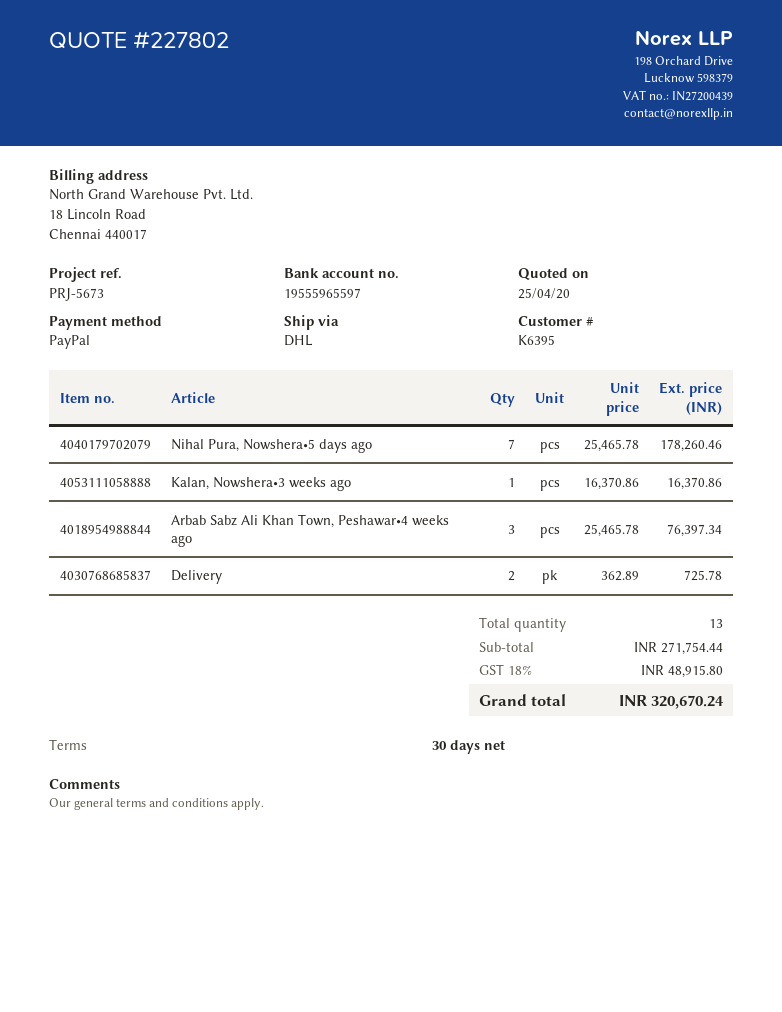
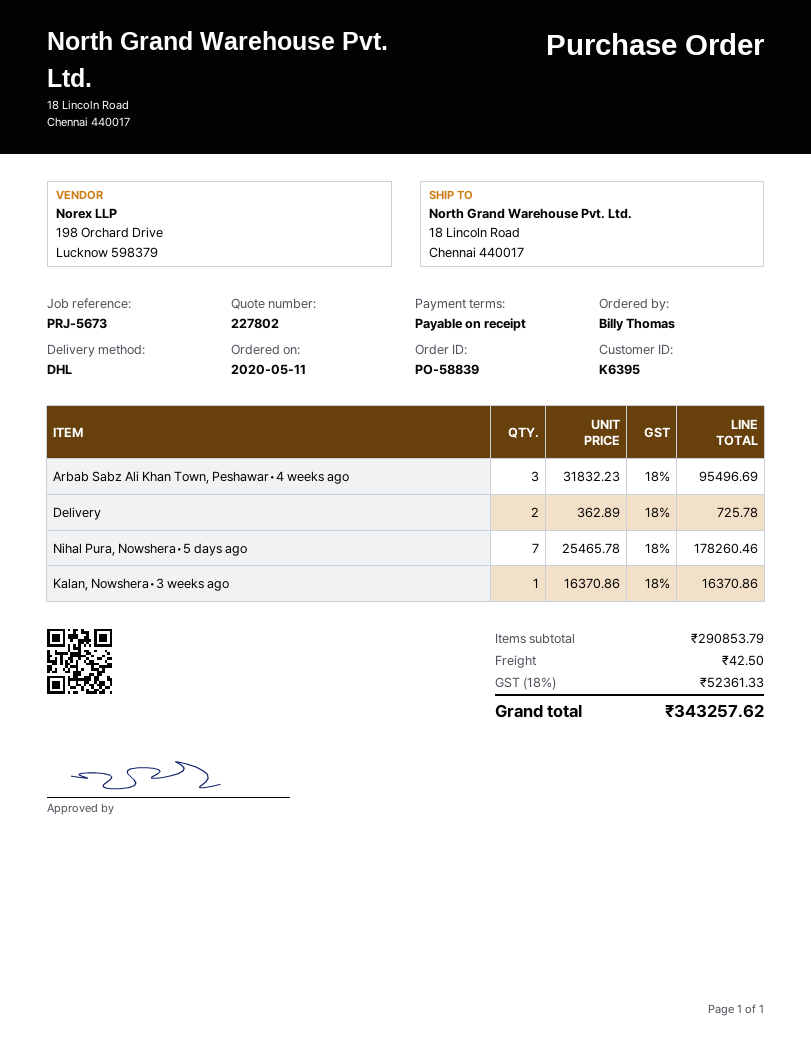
payment terms: 30 days -> on receipt
Arbab Sabz Ali Khan Town, Peshawar•4 weeks ago: 3 x 25465.78 = 76397.34 -> 3 x 31832.23 = 95496.69
subtotal: 271754.44 -> 290853.79
shipping: none -> 42.50
tax: 18% = 48915.80 -> 18% = 52361.33
total: 320670.24 -> 343257.62

